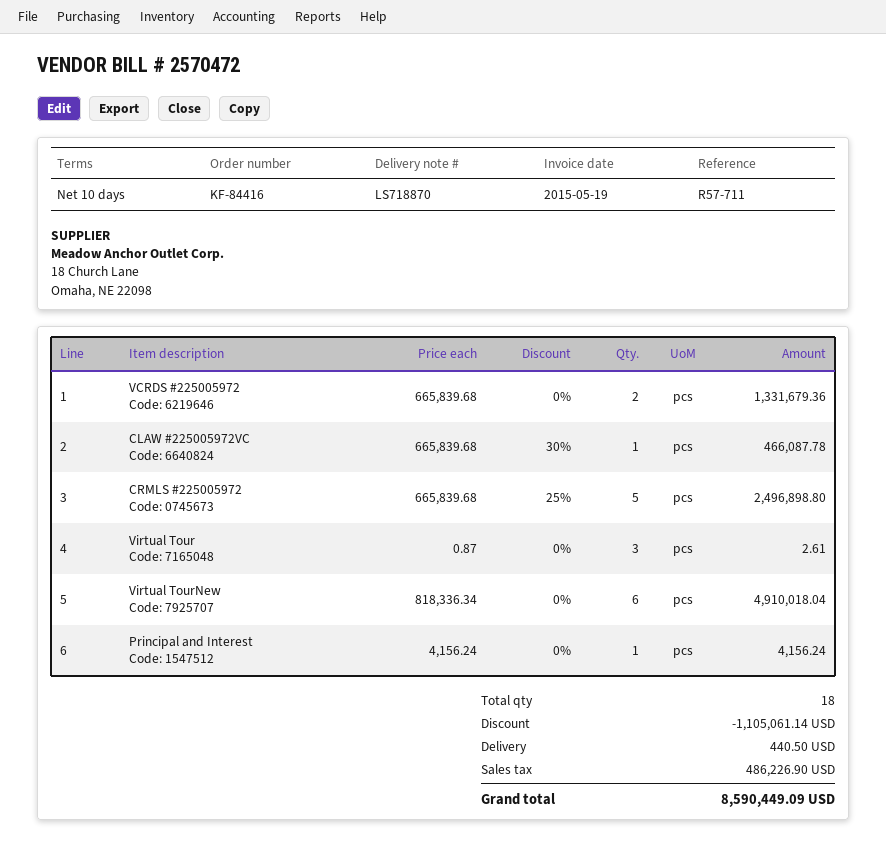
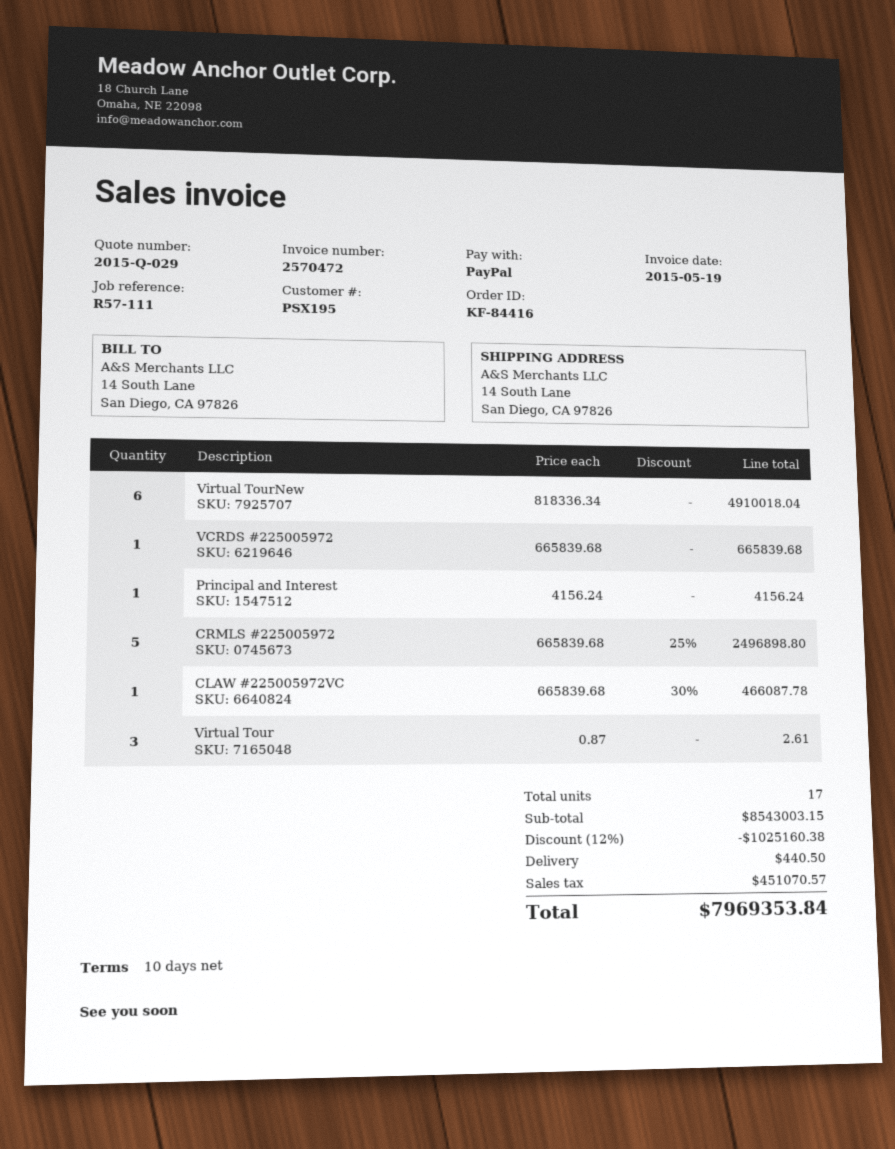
reference: R57-711 -> R57-111
VCRDS #225005972: 2 x 665839.68 = 1331679.36 -> 1 x 665839.68 = 665839.68
total quantity: 18 -> 17
discount: 1105061.14 -> 1025160.38
tax: 486226.90 -> 451070.57
total: 8590449.09 -> 7969353.84

